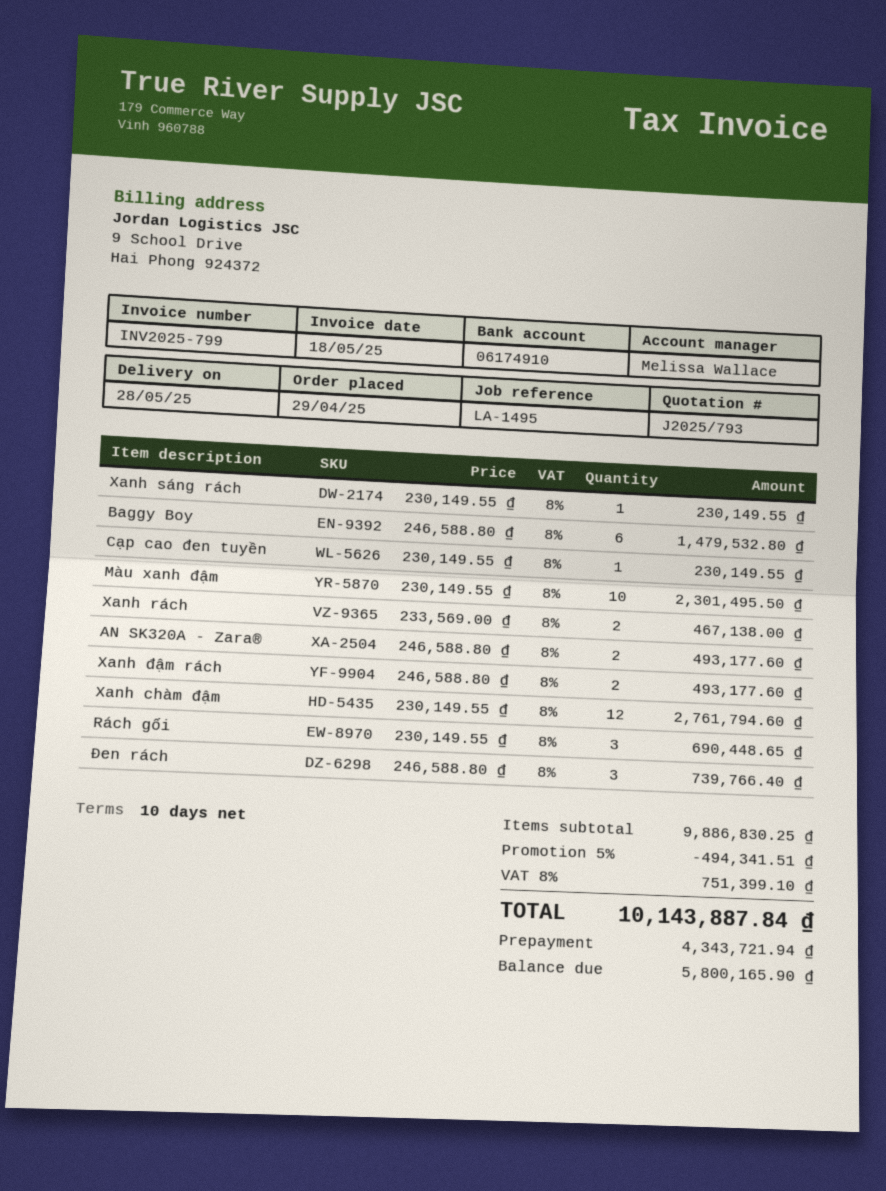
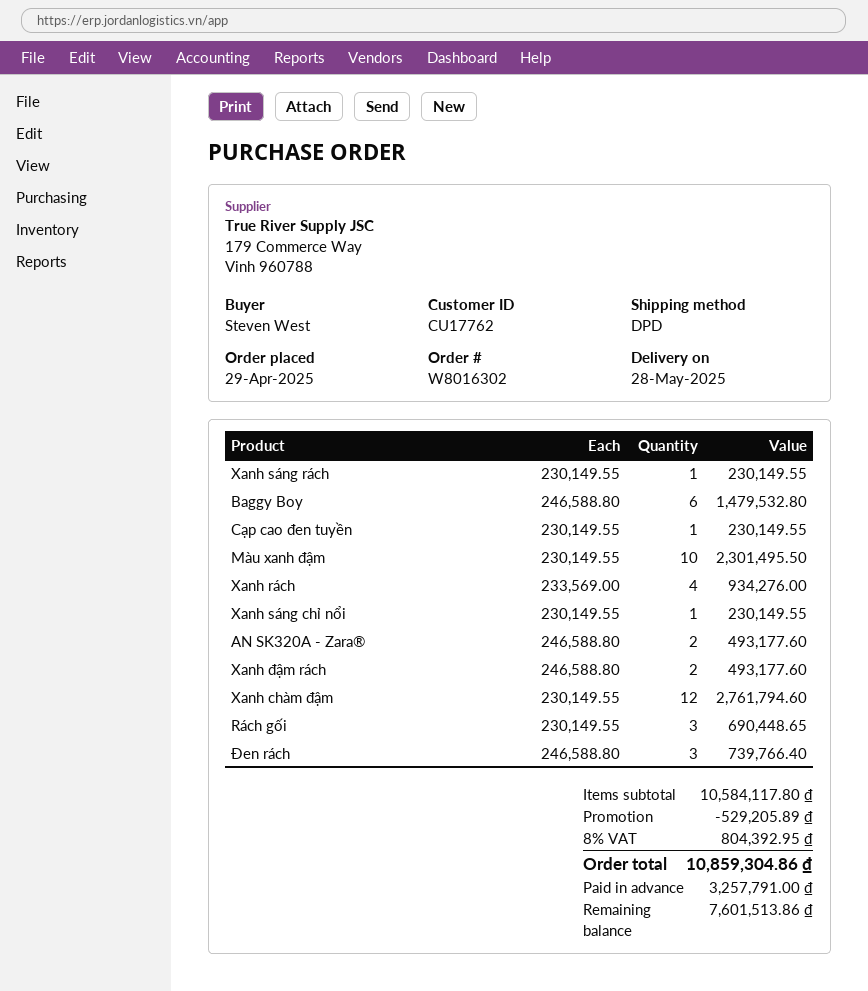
Xanh rách: 2 x 233569.00 = 467138.00 -> 4 x 233569.00 = 934276.00
Xanh sáng chỉ nổi: none -> 1 x 230149.55 = 230149.55
subtotal: 9886830.25 -> 10584117.80
discount: 494341.51 -> 529205.89
tax: 8% = 751399.10 -> 8% = 804392.95
total: 10143887.84 -> 10859304.86
deposit: 4343721.94 -> 3257791.00
balance: 5800165.90 -> 7601513.86

